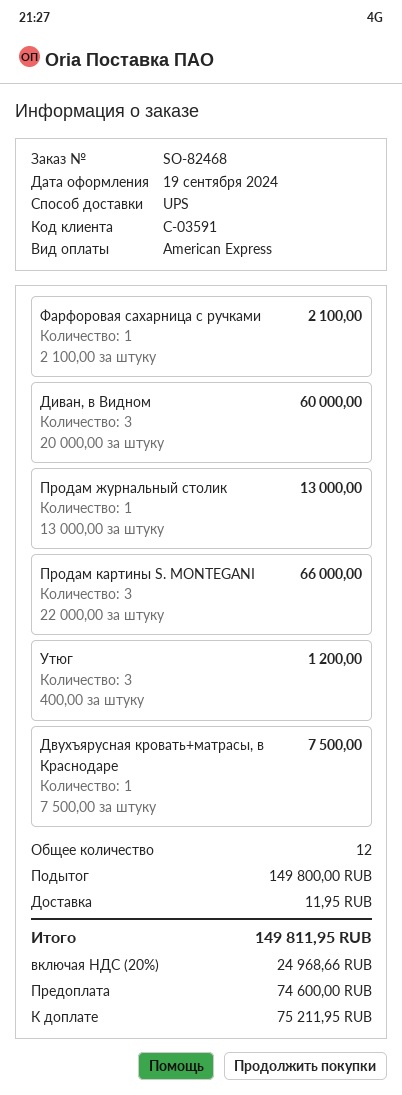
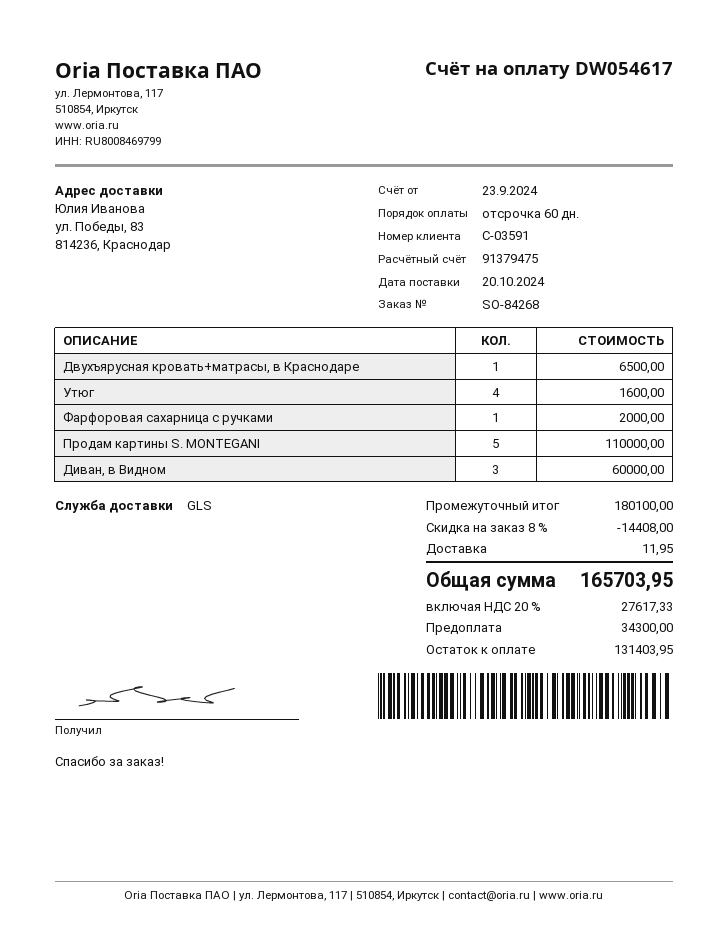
order number: SO-82468 -> SO-84268
shipping method: UPS -> GLS
Фарфоровая сахарница с ручками: 1 for 2100.00 -> 1 for 2000.00
Продам журнальный столик: 1 for 13000.00 -> none
Продам картины S. MONTEGANI: 3 for 66000.00 -> 5 for 110000.00
Утюг: 3 for 1200.00 -> 4 for 1600.00
Двухъярусная кровать+матрасы, в Краснодаре: 1 for 7500.00 -> 1 for 6500.00
subtotal: 149800.00 -> 180100.00
discount: none -> 8% = 14408.00
tax: 20% = 24968.66 -> 20% = 27617.33
total: 149811.95 -> 165703.95
deposit: 74600.00 -> 34300.00
balance: 75211.95 -> 131403.95

